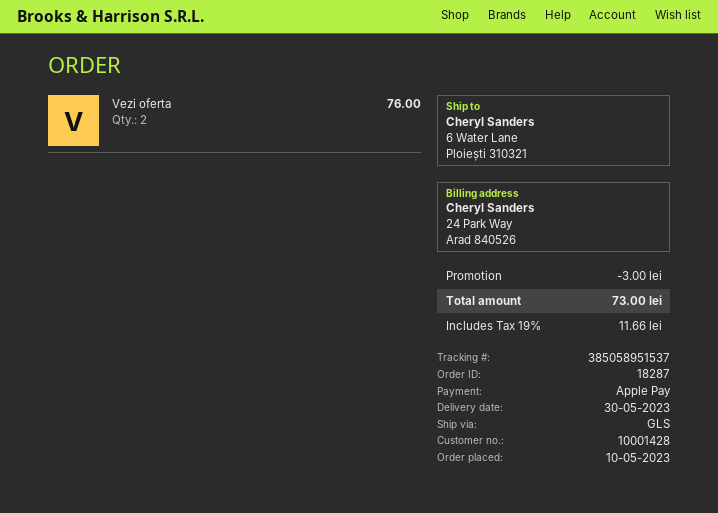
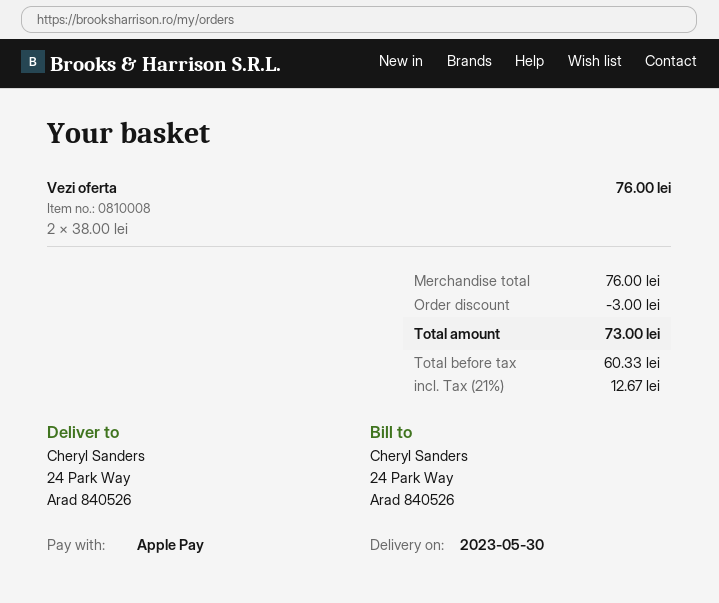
ship to: 6 Water Lane, Ploiești 310321 -> 24 Park Way, Arad 840526
tax: 19% = 11.66 -> 21% = 12.67

